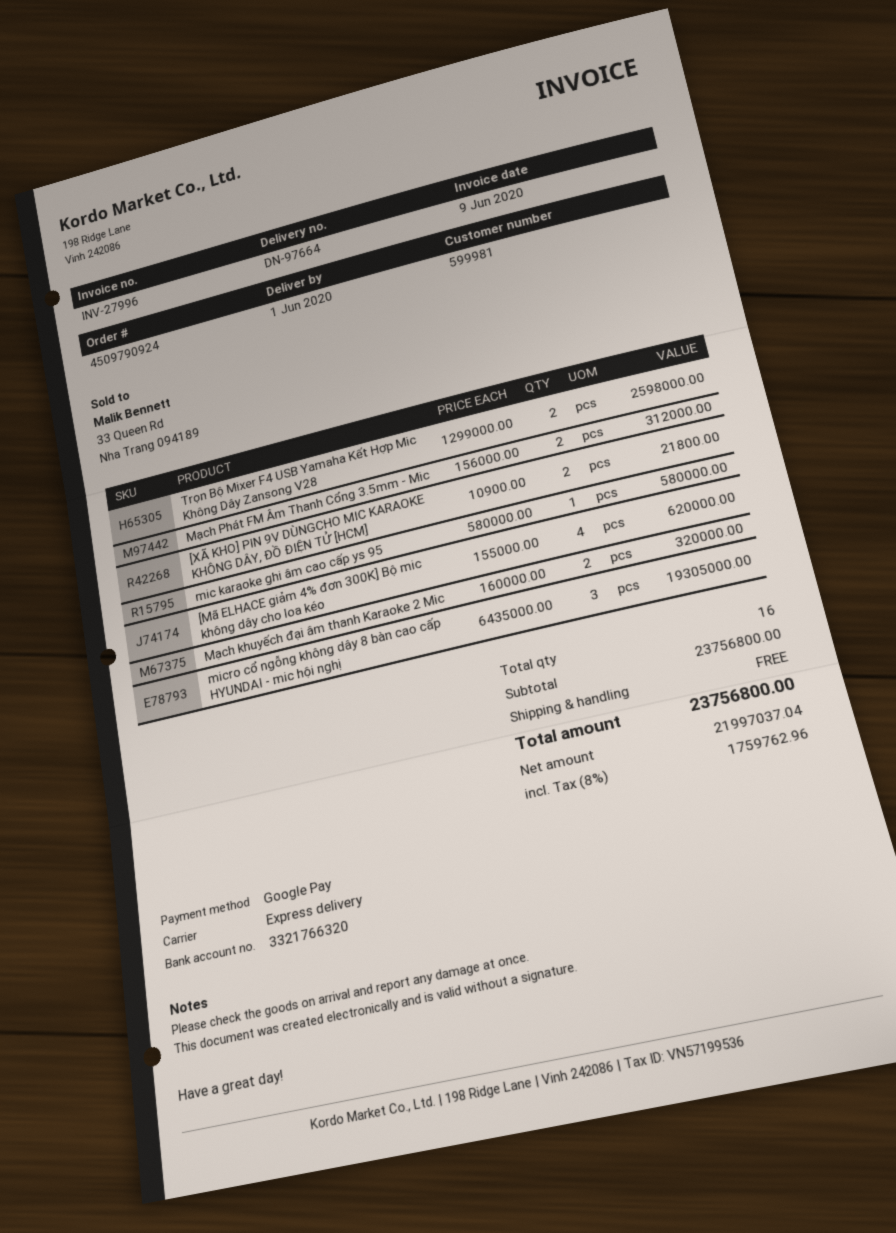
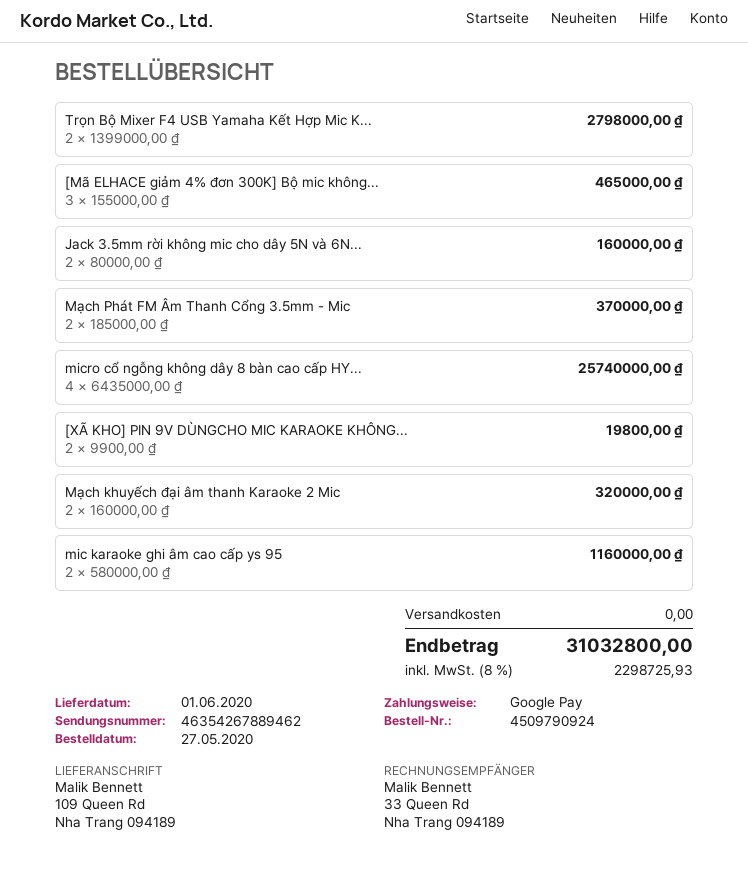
Trọn Bộ Mixer F4 USB Yamaha Kết Hợp Mic Không Dây Zansong V28: 2 x 1299000.00 = 2598000.00 -> 2 x 1399000.00 = 2798000.00
Mạch Phát FM Âm Thanh Cổng 3.5mm - Mic: 2 x 156000.00 = 312000.00 -> 2 x 185000.00 = 370000.00
[XÃ KHO] PIN 9V DÙNGCHO MIC KARAOKE KHÔNG DÂY, ĐỒ ĐIỆN TỬ [HCM]: 2 x 10900.00 = 21800.00 -> 2 x 9900.00 = 19800.00
mic karaoke ghi âm cao cấp ys 95: 1 x 580000.00 = 580000.00 -> 2 x 580000.00 = 1160000.00
[Mã ELHACE giảm 4% đơn 300K] Bộ mic không dây cho loa kéo: 4 x 155000.00 = 620000.00 -> 3 x 155000.00 = 465000.00
micro cổ ngỗng không dây 8 bàn cao cấp HYUNDAI - mic hội nghị: 3 x 6435000.00 = 19305000.00 -> 4 x 6435000.00 = 25740000.00
Jack 3.5mm rời không mic cho dây 5N và 6N...: none -> 2 x 80000.00 = 160000.00
tax: 8% = 1759762.96 -> 8% = 2298725.93
total: 23756800.00 -> 31032800.00

